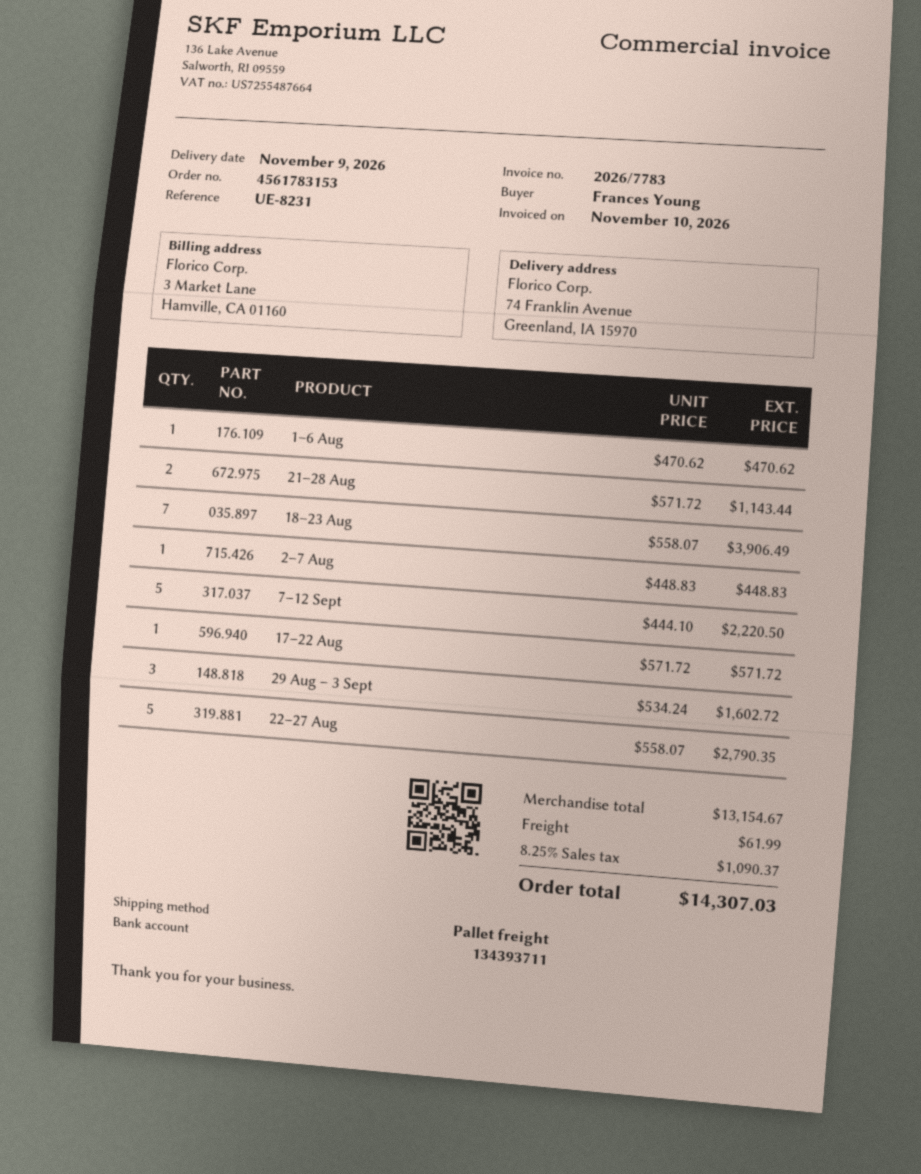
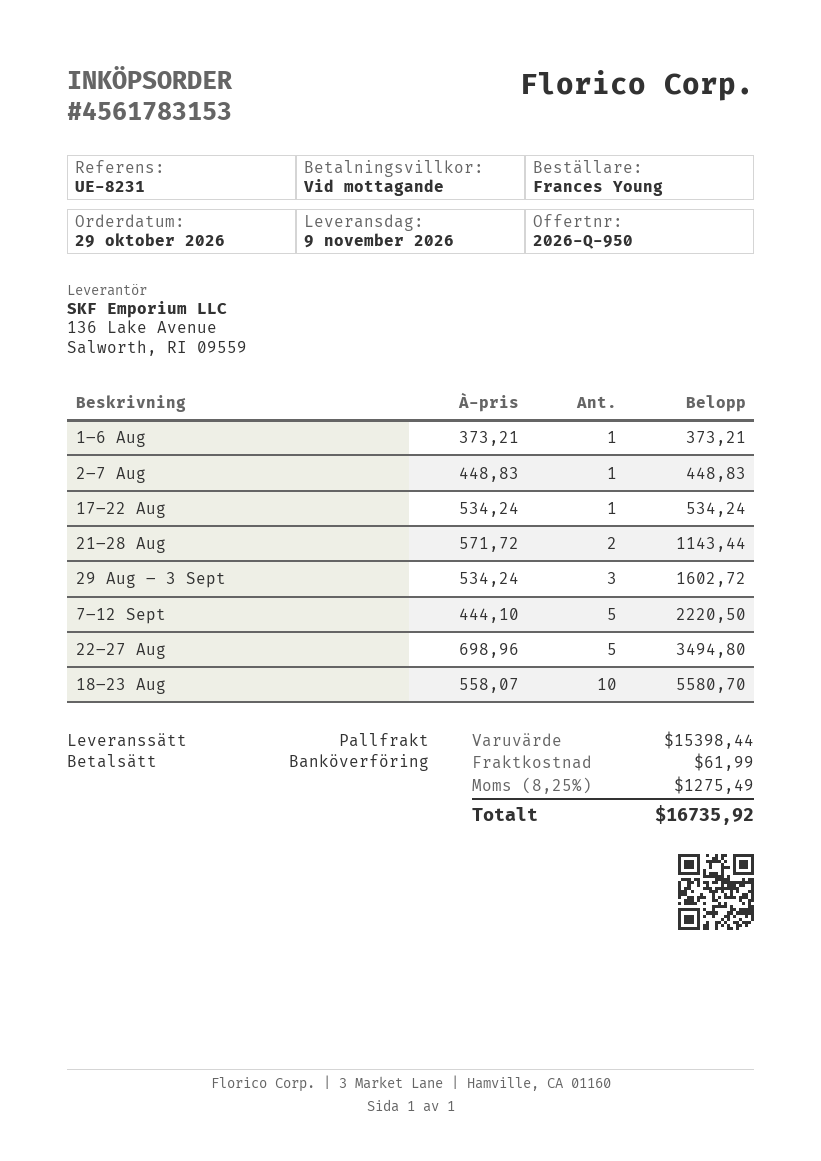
1–6 Aug: 1 x 470.62 = 470.62 -> 1 x 373.21 = 373.21
18–23 Aug: 7 x 558.07 = 3906.49 -> 10 x 558.07 = 5580.70
17–22 Aug: 1 x 571.72 = 571.72 -> 1 x 534.24 = 534.24
22–27 Aug: 5 x 558.07 = 2790.35 -> 5 x 698.96 = 3494.80
subtotal: 13154.67 -> 15398.44
tax: 8.25% = 1090.37 -> 8.25% = 1275.49
total: 14307.03 -> 16735.92

